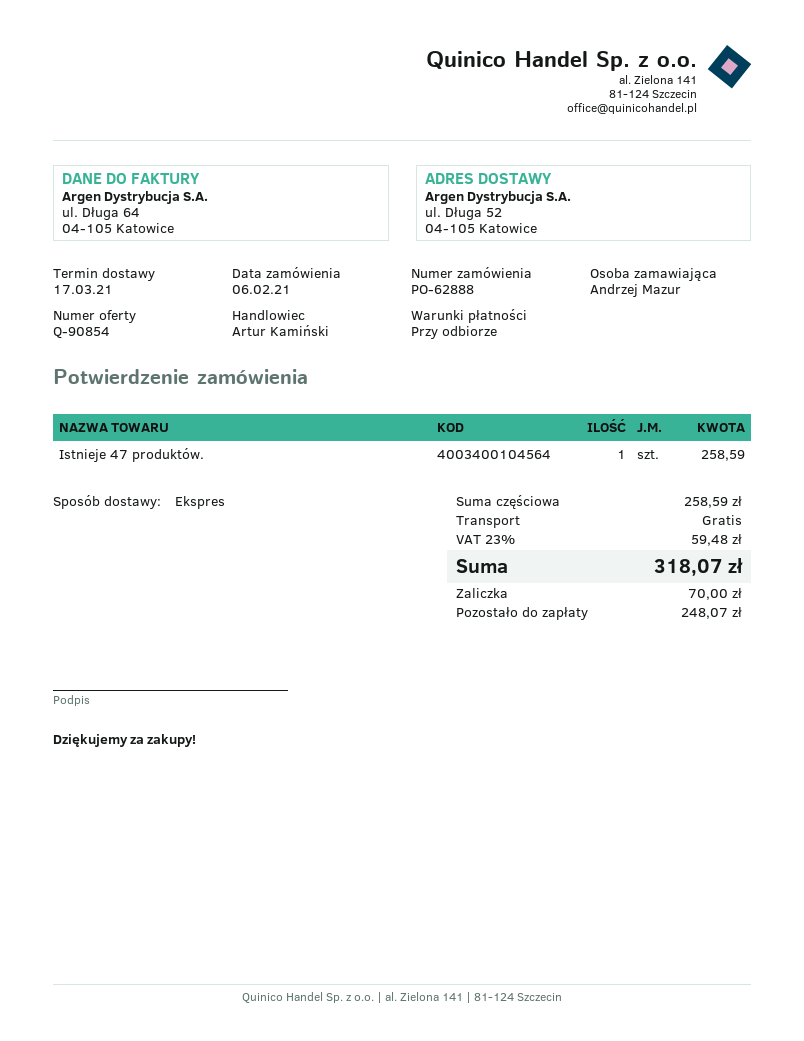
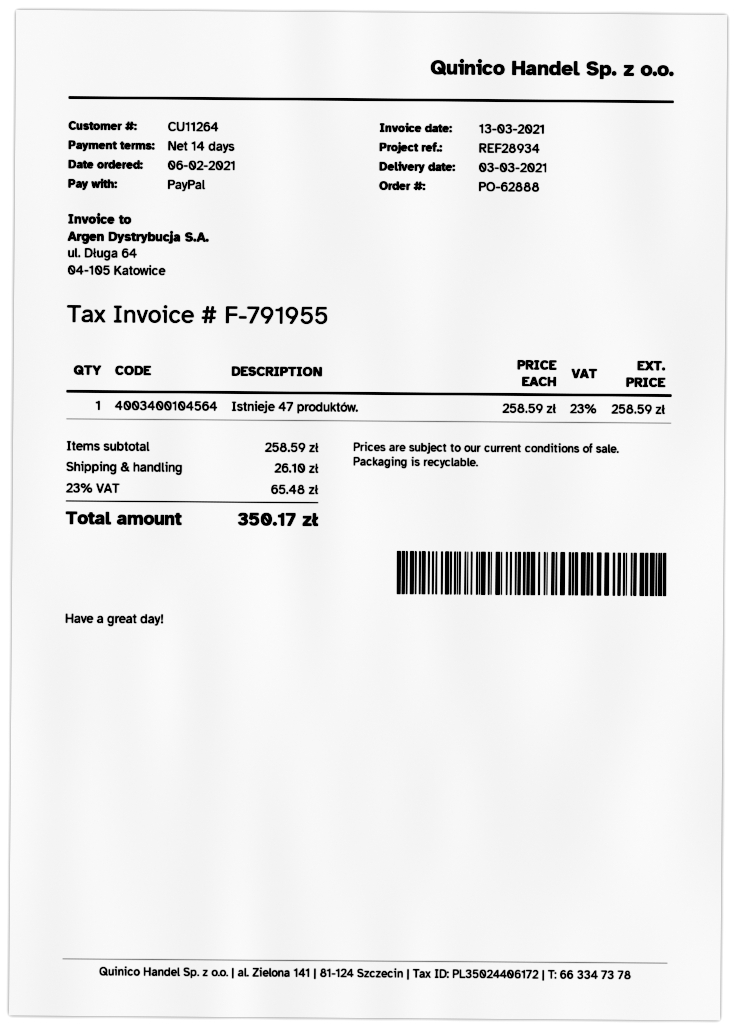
delivery date: 2021-03-17 -> 2021-03-03
payment terms: on receipt -> 14 days
shipping: 0.00 -> 26.10
tax: 23% = 59.48 -> 23% = 65.48
total: 318.07 -> 350.17

